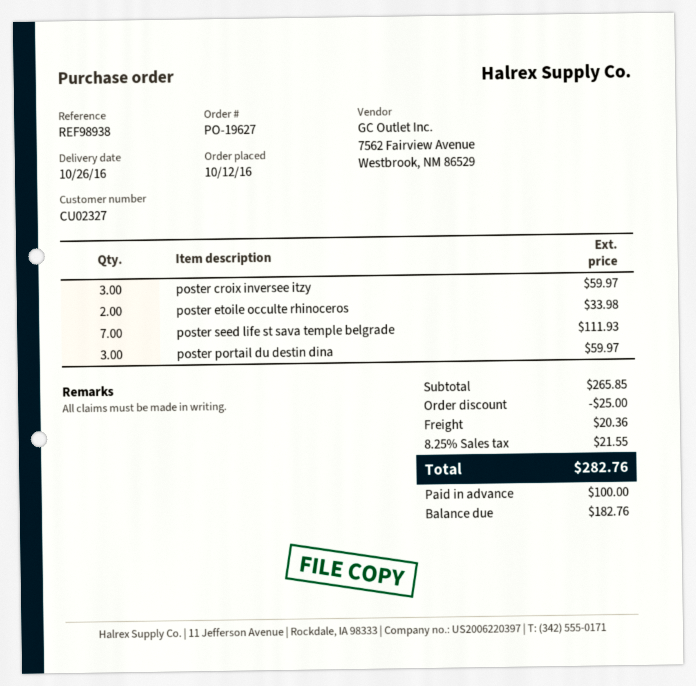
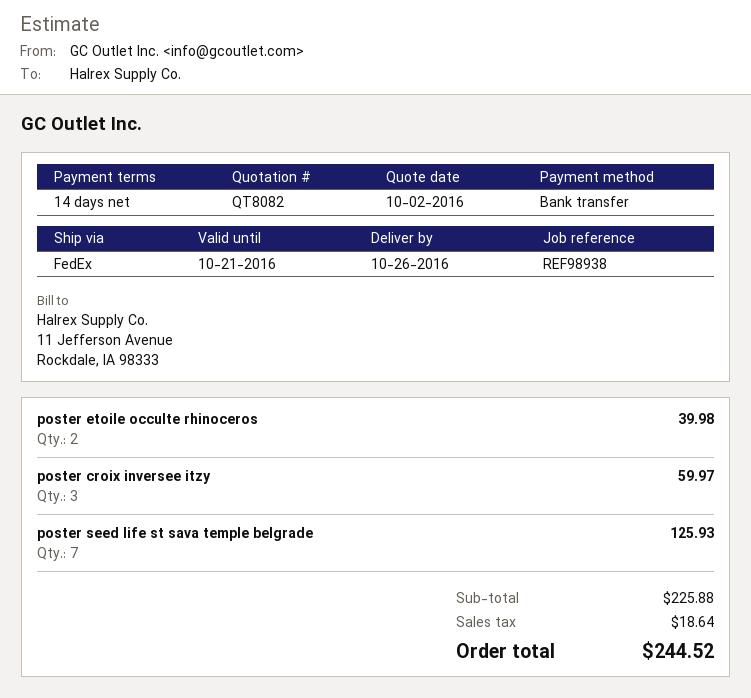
poster etoile occulte rhinoceros: 2 for 33.98 -> 2 for 39.98
poster seed life st sava temple belgrade: 7 for 111.93 -> 7 for 125.93
poster portail du destin dina: 3 for 59.97 -> none
subtotal: 265.85 -> 225.88
discount: 25.00 -> none
shipping: 20.36 -> none
tax: 21.55 -> 18.64
total: 282.76 -> 244.52

